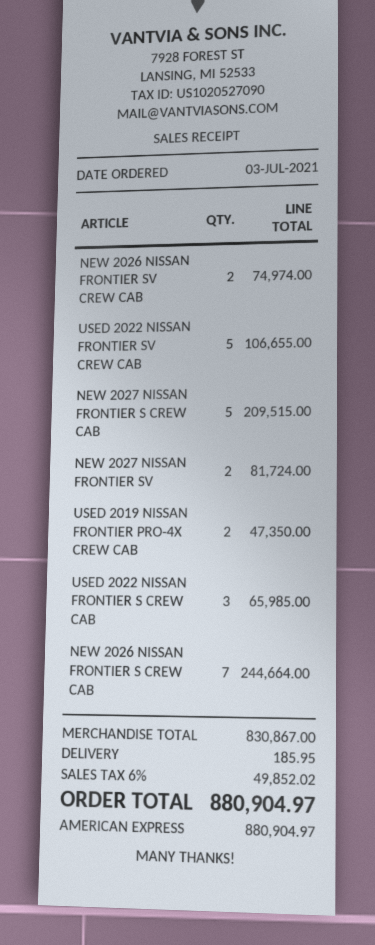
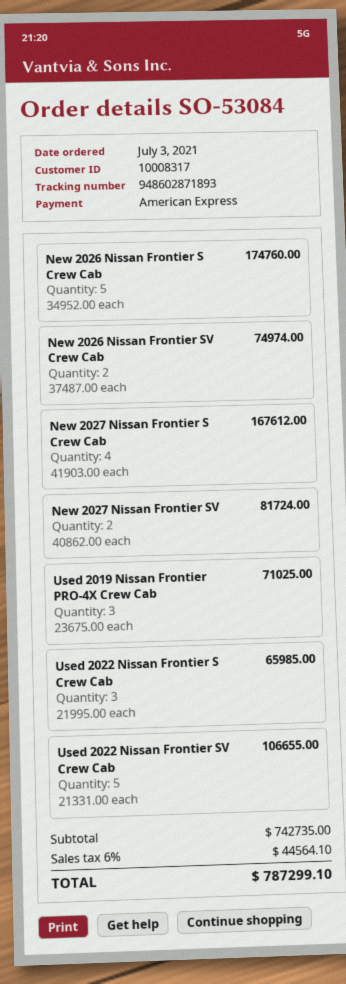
NEW 2027 NISSAN FRONTIER S CREW CAB: 5 for 209515.00 -> 4 for 167612.00
USED 2019 NISSAN FRONTIER PRO-4X CREW CAB: 2 for 47350.00 -> 3 for 71025.00
NEW 2026 NISSAN FRONTIER S CREW CAB: 7 for 244664.00 -> 5 for 174760.00
subtotal: 830867.00 -> 742735.00
shipping: 185.95 -> none
tax: 6% = 49852.02 -> 6% = 44564.10
total: 880904.97 -> 787299.10

